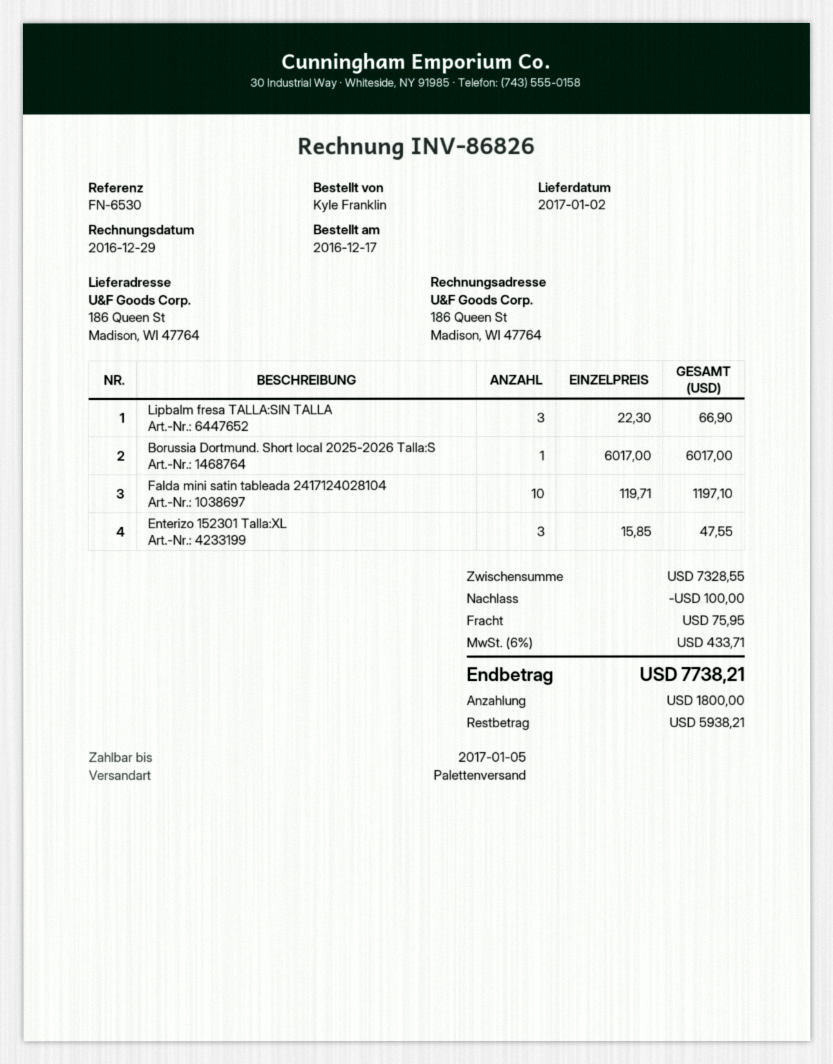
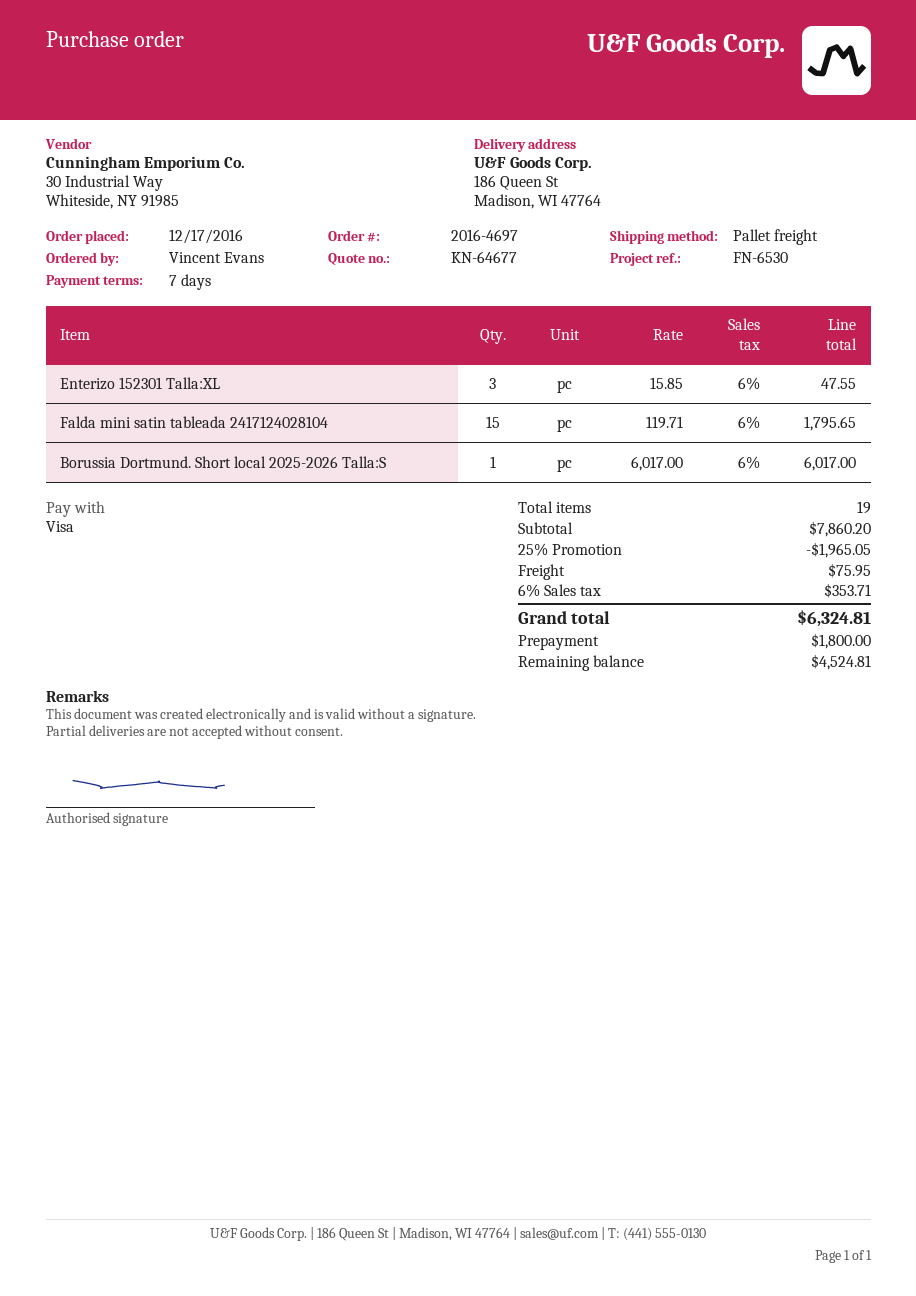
ordered by: Kyle Franklin -> Vincent Evans
Lipbalm fresa TALLA:SIN TALLA: 3 x 22.30 = 66.90 -> none
Falda mini satin tableada 2417124028104: 10 x 119.71 = 1197.10 -> 15 x 119.71 = 1795.65
subtotal: 7328.55 -> 7860.20
discount: 100.00 -> 1965.05
tax: 6% = 433.71 -> 6% = 353.71
total: 7738.21 -> 6324.81
balance: 5938.21 -> 4524.81

